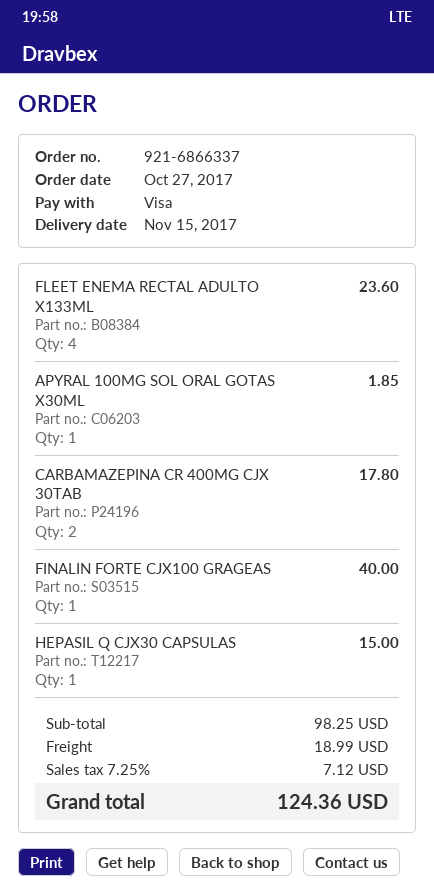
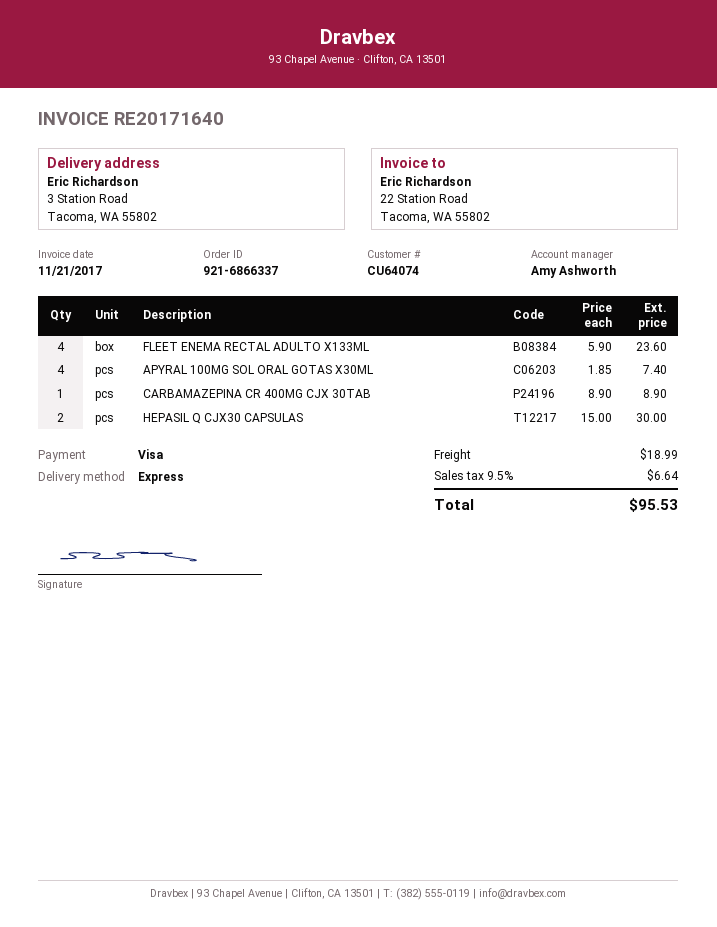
APYRAL 100MG SOL ORAL GOTAS X30ML: 1 for 1.85 -> 4 for 7.40
CARBAMAZEPINA CR 400MG CJX 30TAB: 2 for 17.80 -> 1 for 8.90
FINALIN FORTE CJX100 GRAGEAS: 1 for 40.00 -> none
HEPASIL Q CJX30 CAPSULAS: 1 for 15.00 -> 2 for 30.00
tax: 7.25% = 7.12 -> 9.5% = 6.64
total: 124.36 -> 95.53

